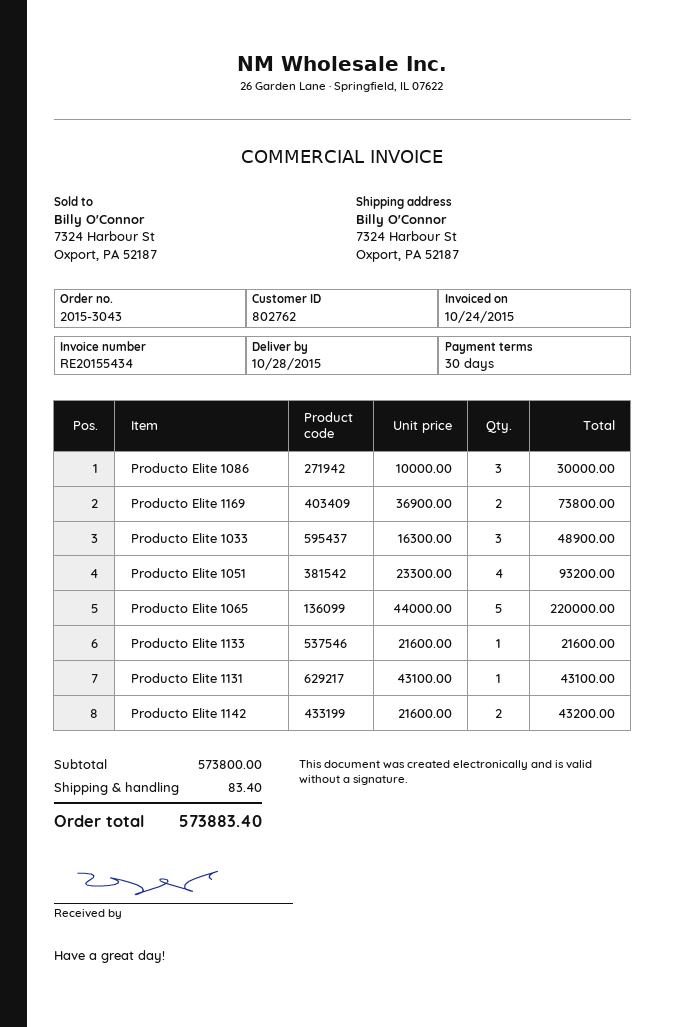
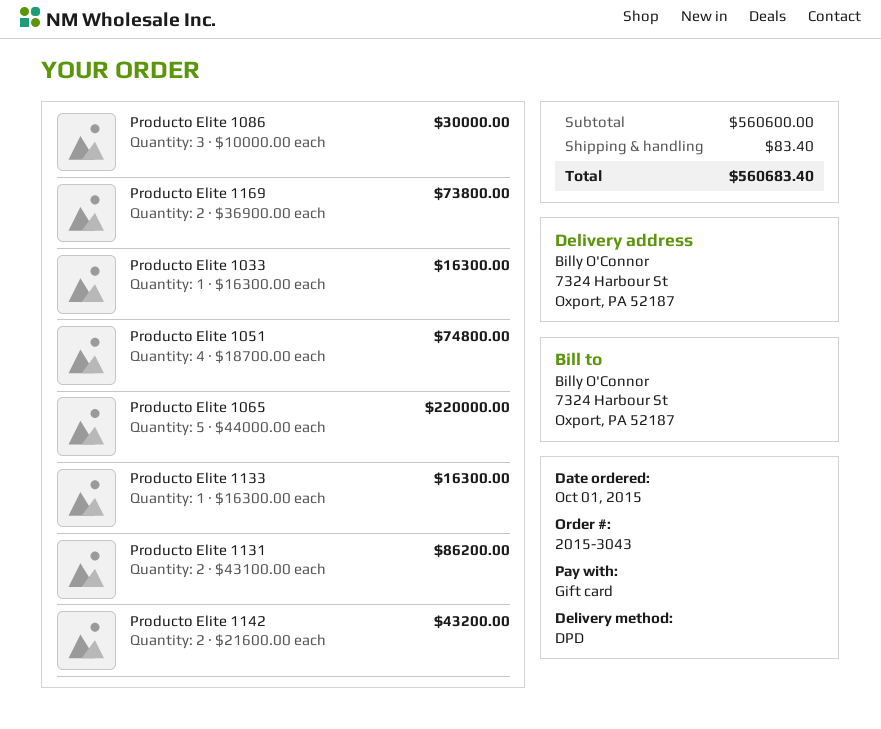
Producto Elite 1033: 3 x 16300.00 = 48900.00 -> 1 x 16300.00 = 16300.00
Producto Elite 1051: 4 x 23300.00 = 93200.00 -> 4 x 18700.00 = 74800.00
Producto Elite 1133: 1 x 21600.00 = 21600.00 -> 1 x 16300.00 = 16300.00
Producto Elite 1131: 1 x 43100.00 = 43100.00 -> 2 x 43100.00 = 86200.00
subtotal: 573800.00 -> 560600.00
total: 573883.40 -> 560683.40

